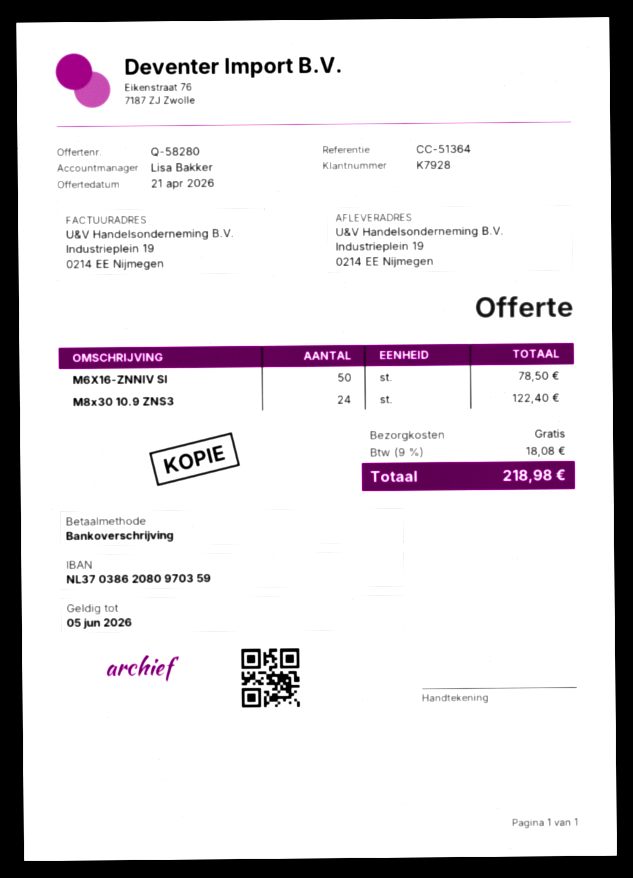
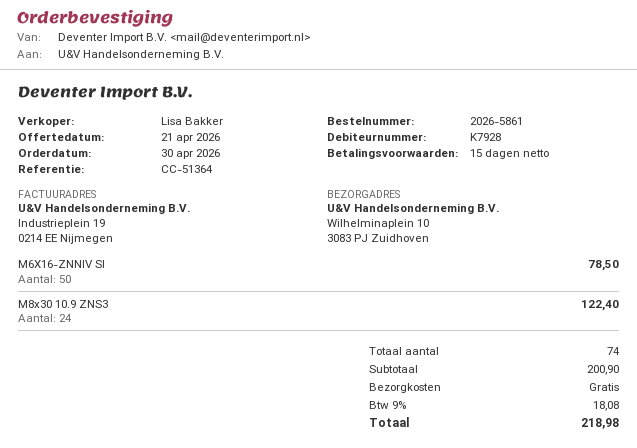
ship to: Industrieplein 19, 0214 EE Nijmegen -> Wilhelminaplein 10, 3083 PJ Zuidhoven

